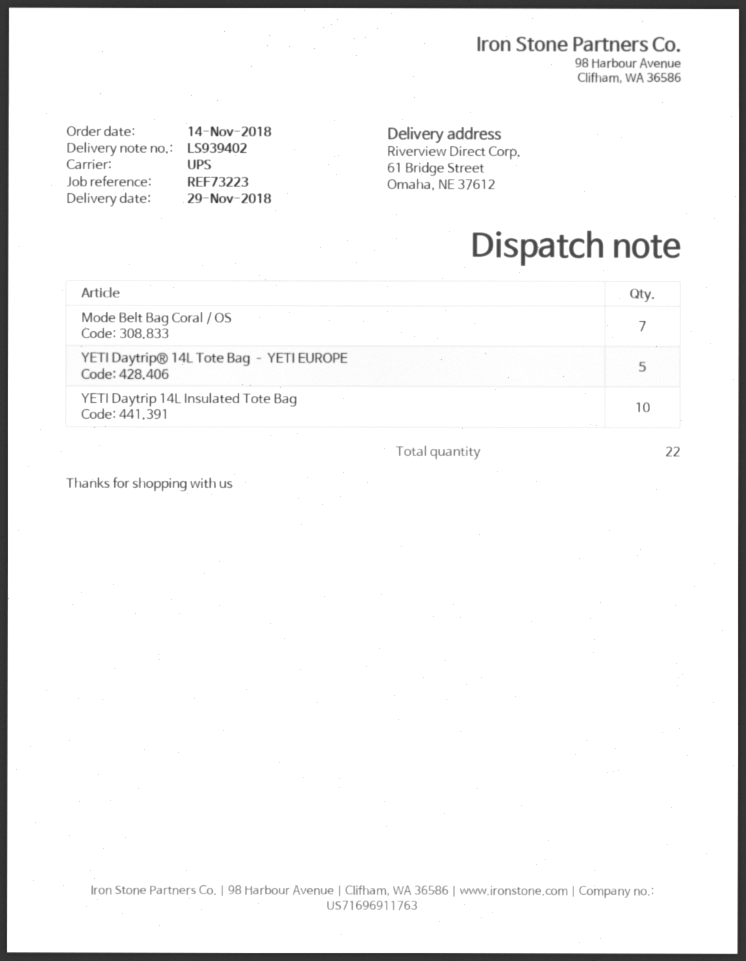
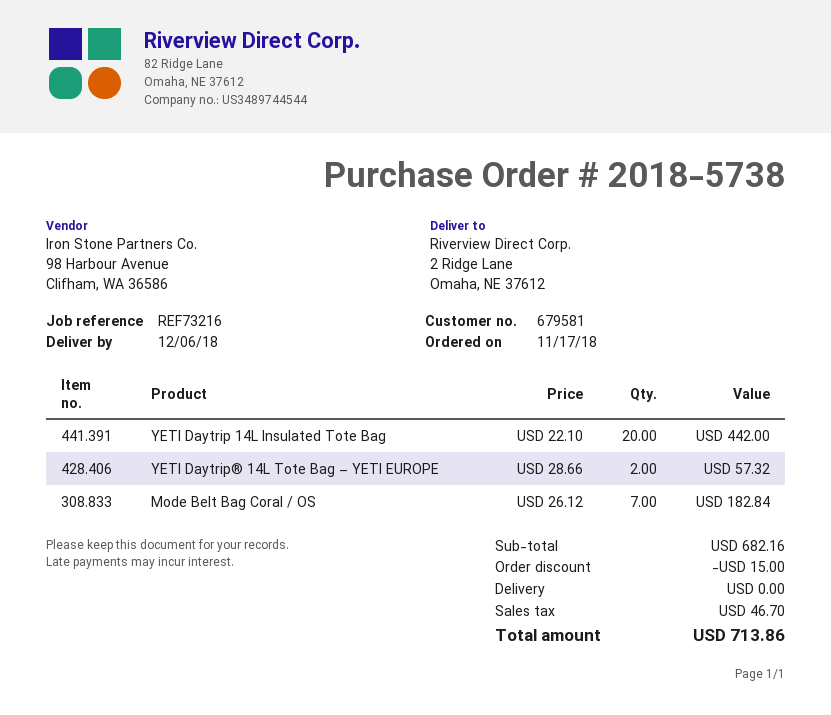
order date: 2018-11-14 -> 2018-11-17
delivery date: 2018-11-29 -> 2018-12-06
reference: REF73223 -> REF73216
ship to: 61 Bridge Street, Omaha, NE 37612 -> 2 Ridge Lane, Omaha, NE 37612
YETI Daytrip® 14L Tote Bag – YETI EUROPE: 5 -> 2
YETI Daytrip 14L Insulated Tote Bag: 10 -> 20

